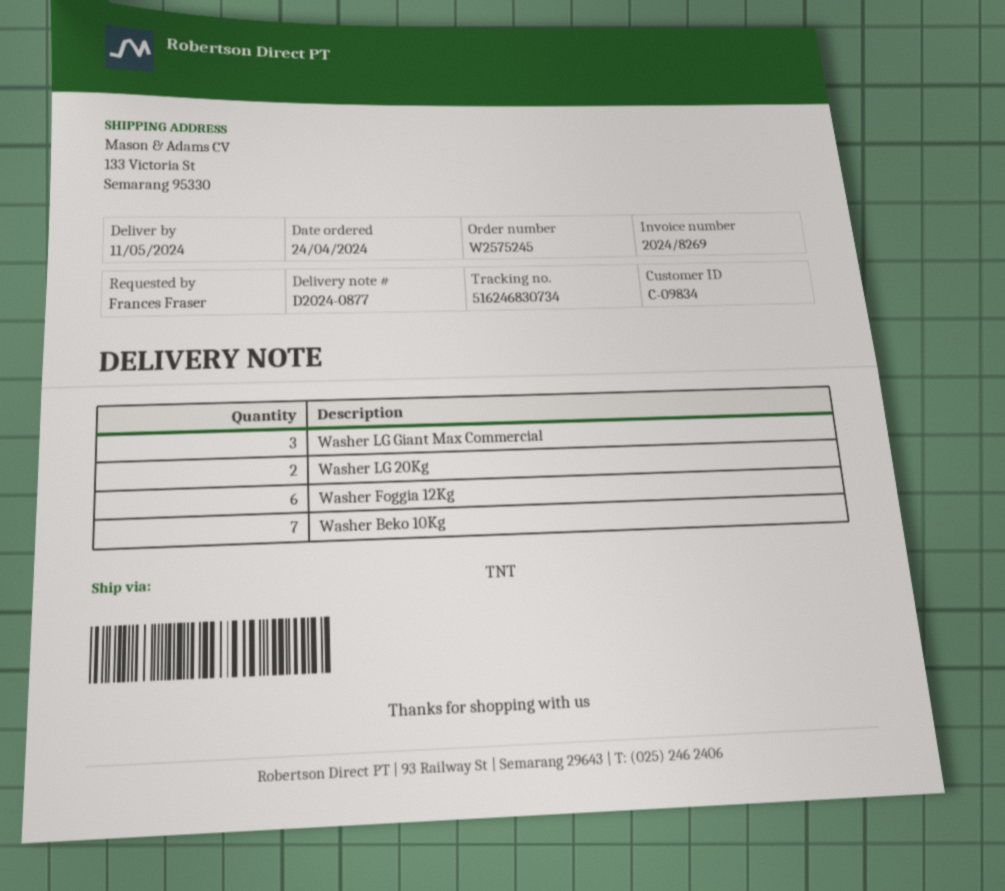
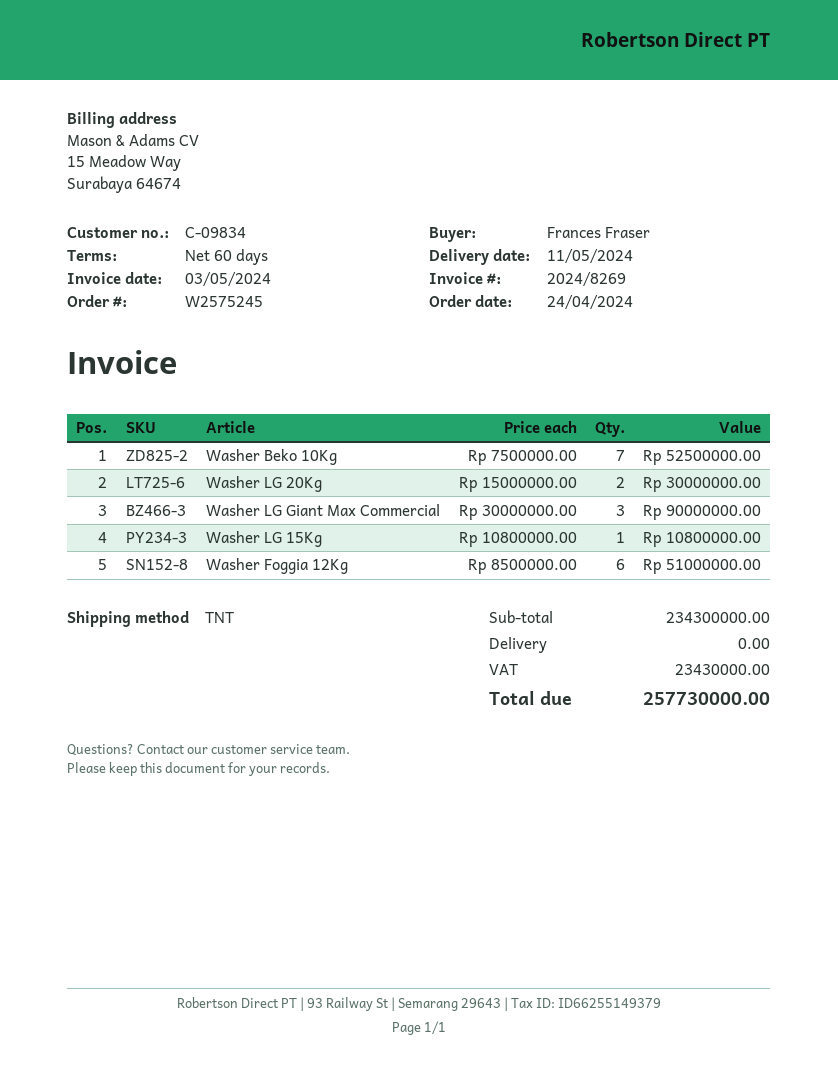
Washer LG 15Kg: none -> 1

